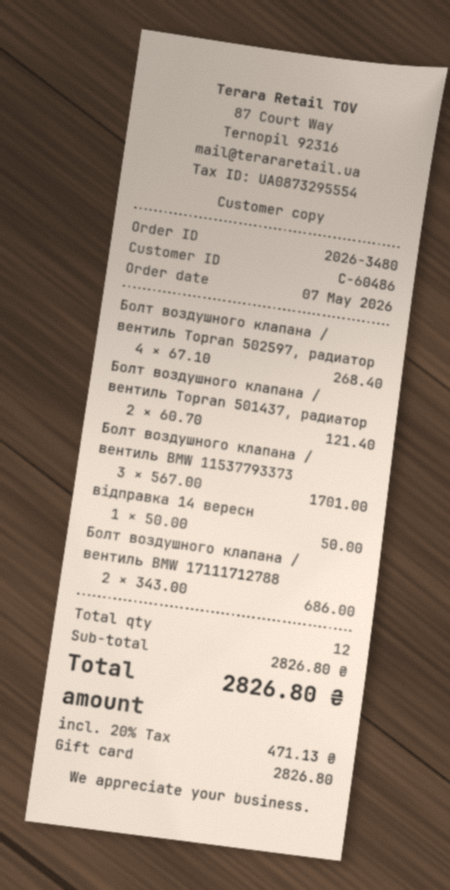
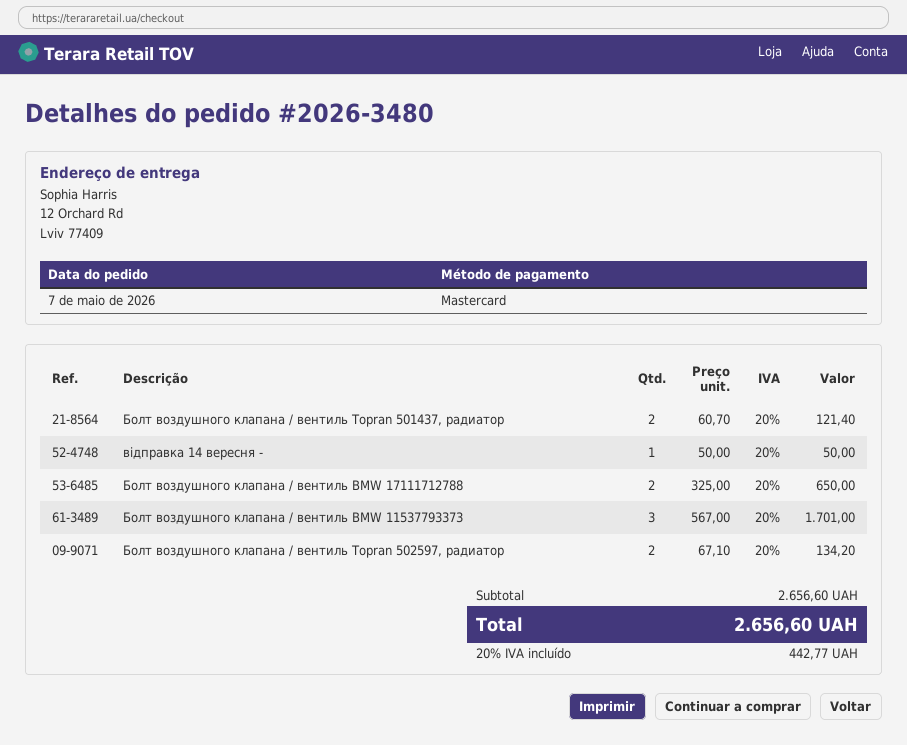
payment method: gift card -> Mastercard
Болт воздушного клапана / вентиль Topran 502597, радиатор: 4 x 67.10 = 268.40 -> 2 x 67.10 = 134.20
Болт воздушного клапана / вентиль BMW 17111712788: 2 x 343.00 = 686.00 -> 2 x 325.00 = 650.00
subtotal: 2826.80 -> 2656.60
tax: 20% = 471.13 -> 20% = 442.77
total: 2826.80 -> 2656.60

